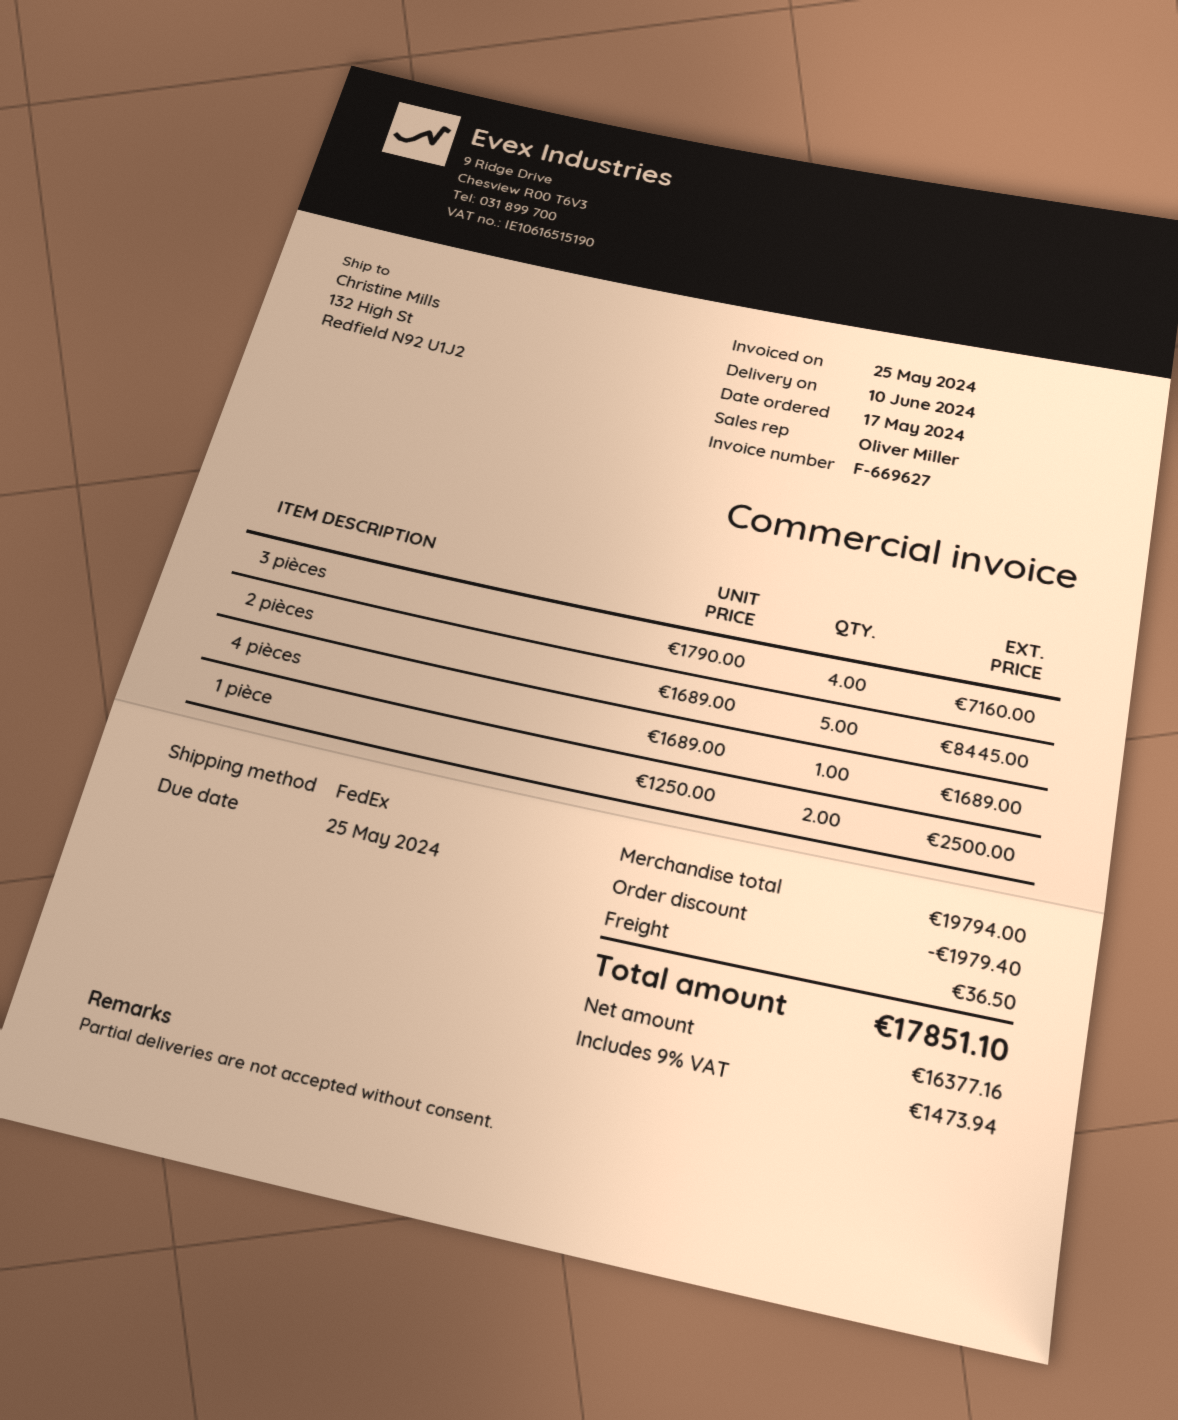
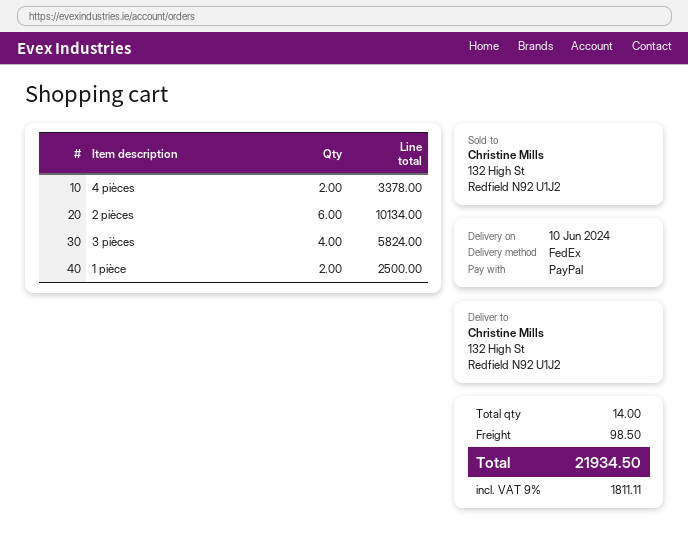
3 pièces: 4 for 7160.00 -> 4 for 5824.00
2 pièces: 5 for 8445.00 -> 6 for 10134.00
4 pièces: 1 for 1689.00 -> 2 for 3378.00
discount: 1979.40 -> none
shipping: 36.50 -> 98.50
tax: 9% = 1473.94 -> 9% = 1811.11
total: 17851.10 -> 21934.50

